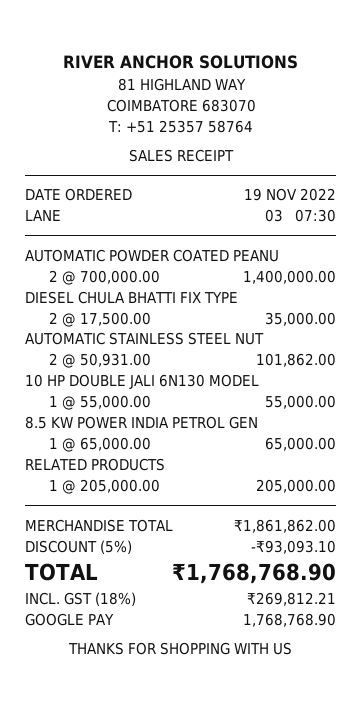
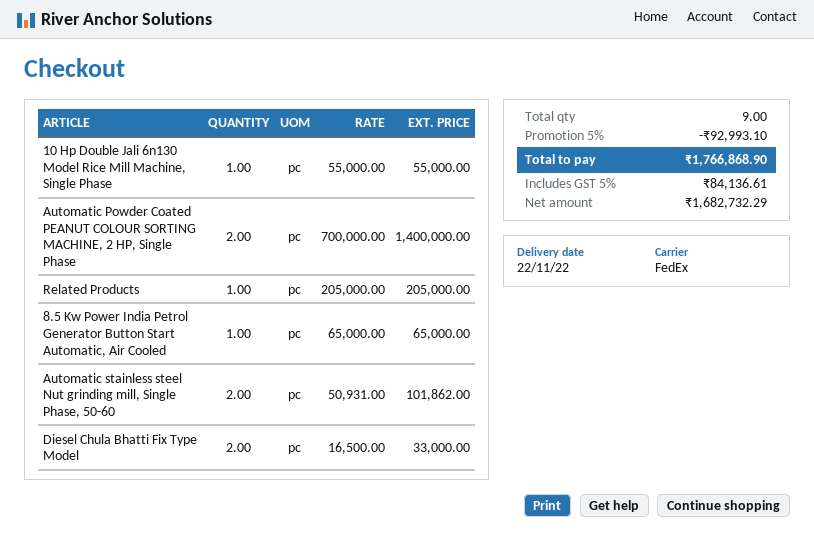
DIESEL CHULA BHATTI FIX TYPE: 2 x 17500.00 = 35000.00 -> 2 x 16500.00 = 33000.00
discount: 5% = 93093.10 -> 5% = 92993.10
tax: 18% = 269812.21 -> 5% = 84136.61
total: 1768768.90 -> 1766868.90

